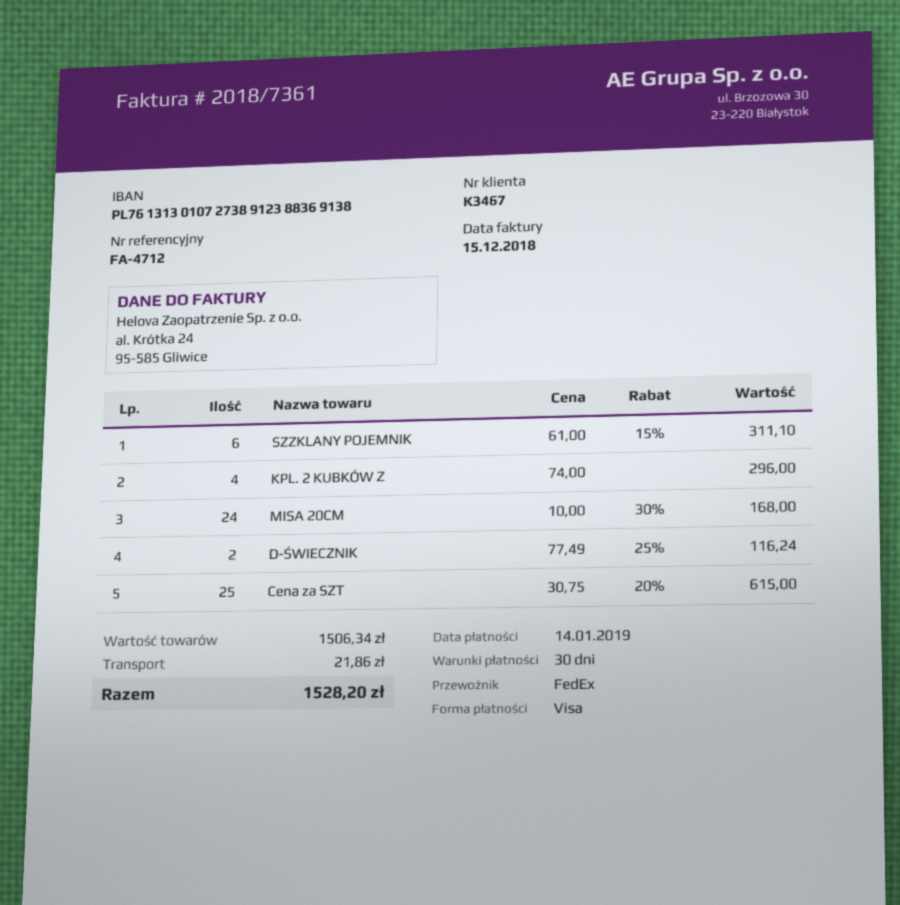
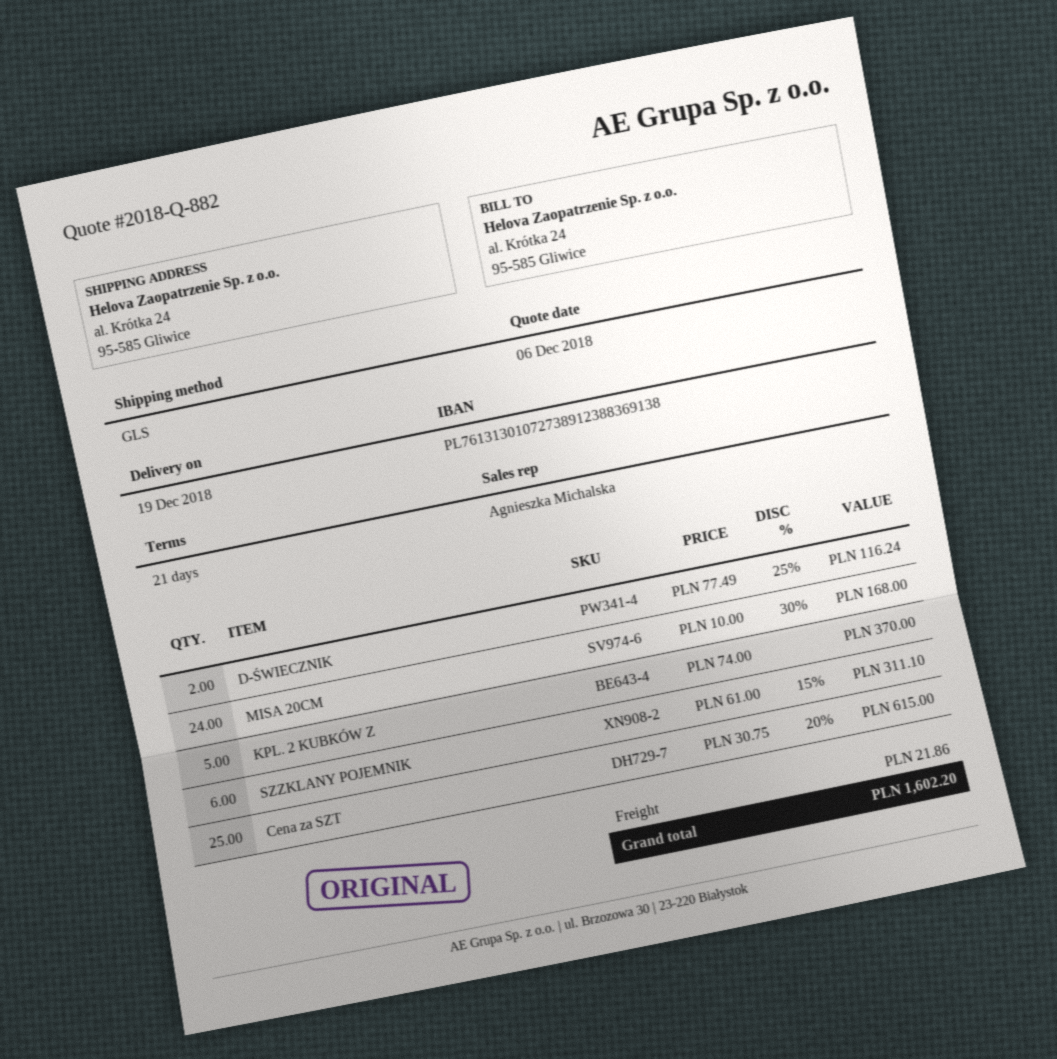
payment terms: 30 days -> 21 days
shipping method: FedEx -> GLS
KPL. 2 KUBKÓW Z: 4 x 74.00 = 296.00 -> 5 x 74.00 = 370.00
total: 1528.20 -> 1602.20

